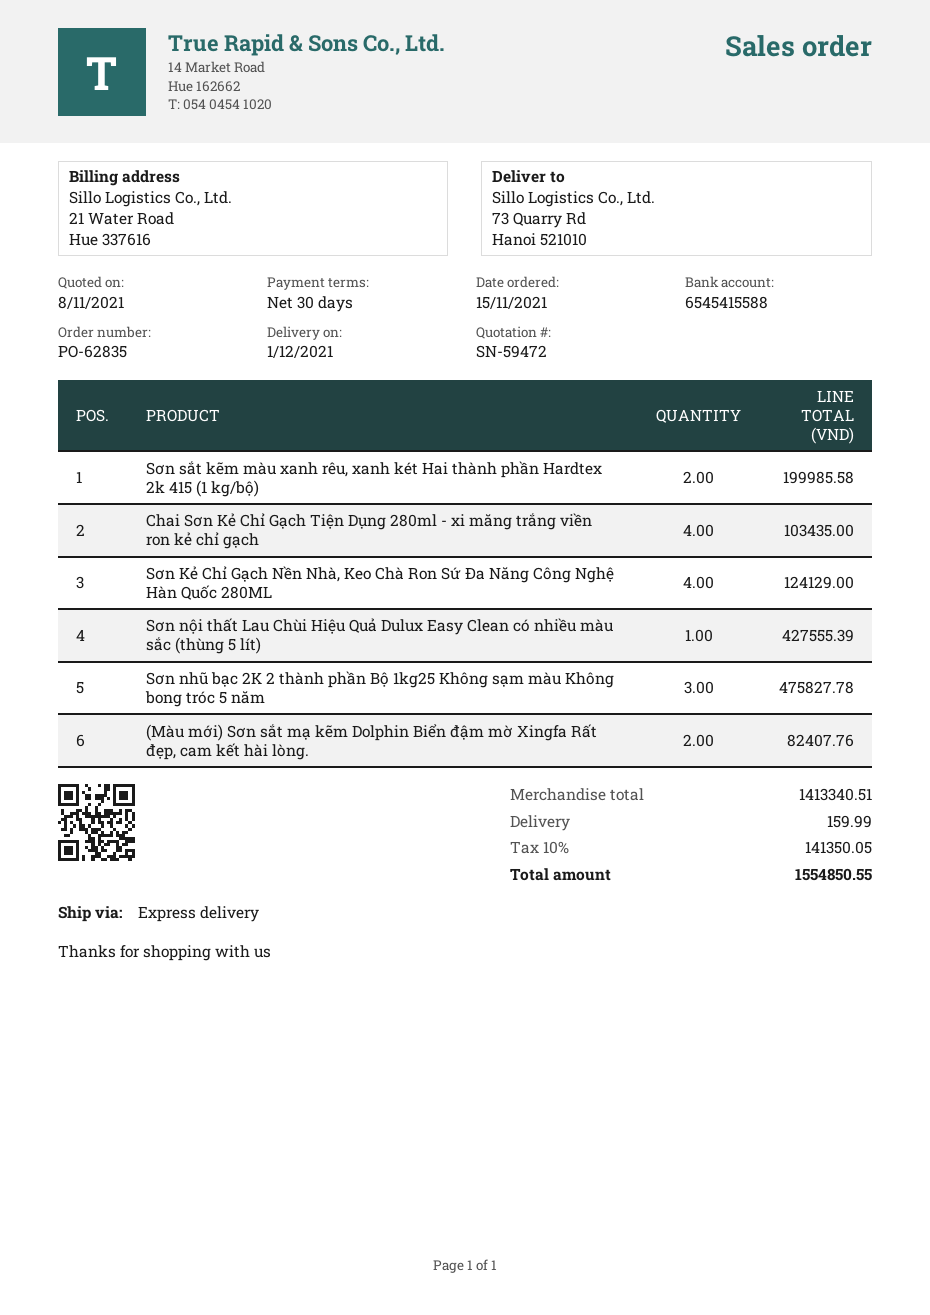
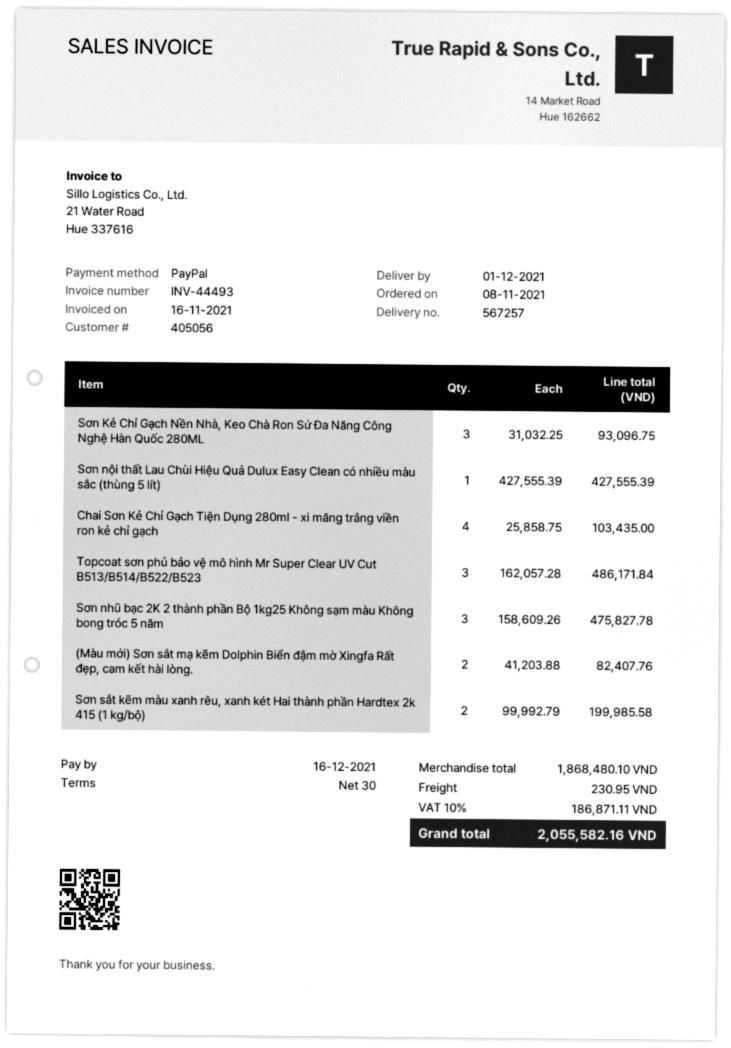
order date: 2021-11-15 -> 2021-11-08
Sơn Kẻ Chỉ Gạch Nền Nhà, Keo Chà Ron Sứ Đa Năng Công Nghệ Hàn Quốc 280ML: 4 for 124129.00 -> 3 for 93096.75
Topcoat sơn phủ bảo vệ mô hình Mr Super Clear UV Cut B513/B514/B522/B523: none -> 3 for 486171.84
subtotal: 1413340.51 -> 1868480.10
shipping: 159.99 -> 230.95
tax: 10% = 141350.05 -> 10% = 186871.11
total: 1554850.55 -> 2055582.16

